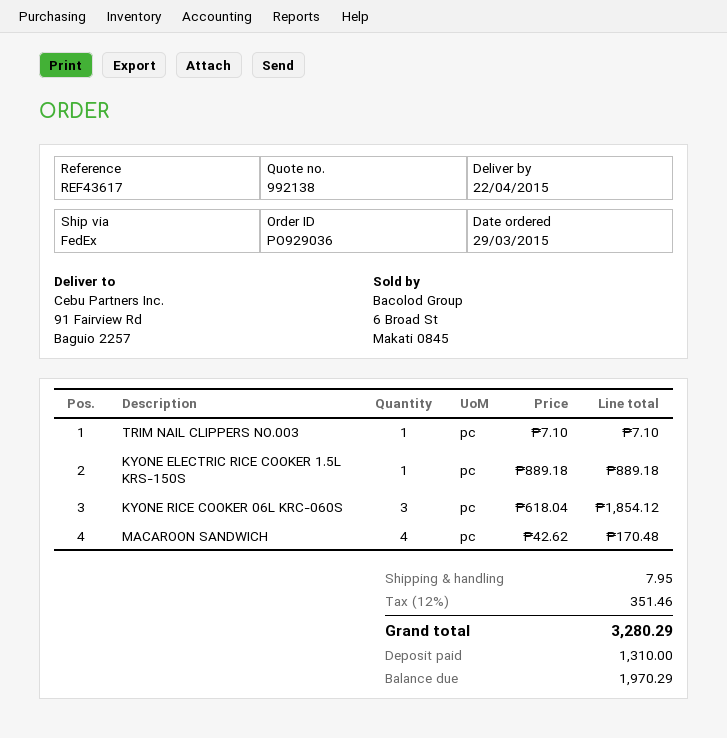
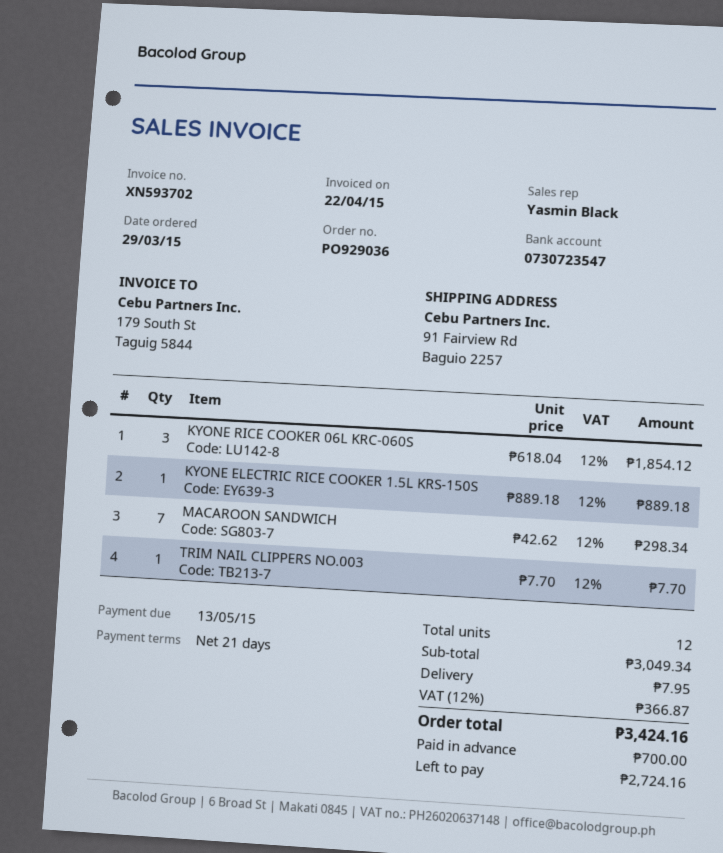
TRIM NAIL CLIPPERS NO.003: 1 x 7.10 = 7.10 -> 1 x 7.70 = 7.70
MACAROON SANDWICH: 4 x 42.62 = 170.48 -> 7 x 42.62 = 298.34
tax: 12% = 351.46 -> 12% = 366.87
total: 3280.29 -> 3424.16
deposit: 1310.00 -> 700.00
balance: 1970.29 -> 2724.16

